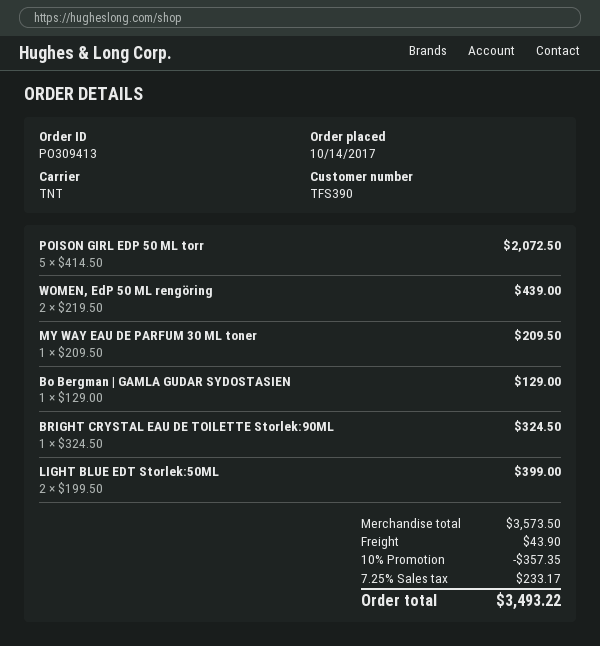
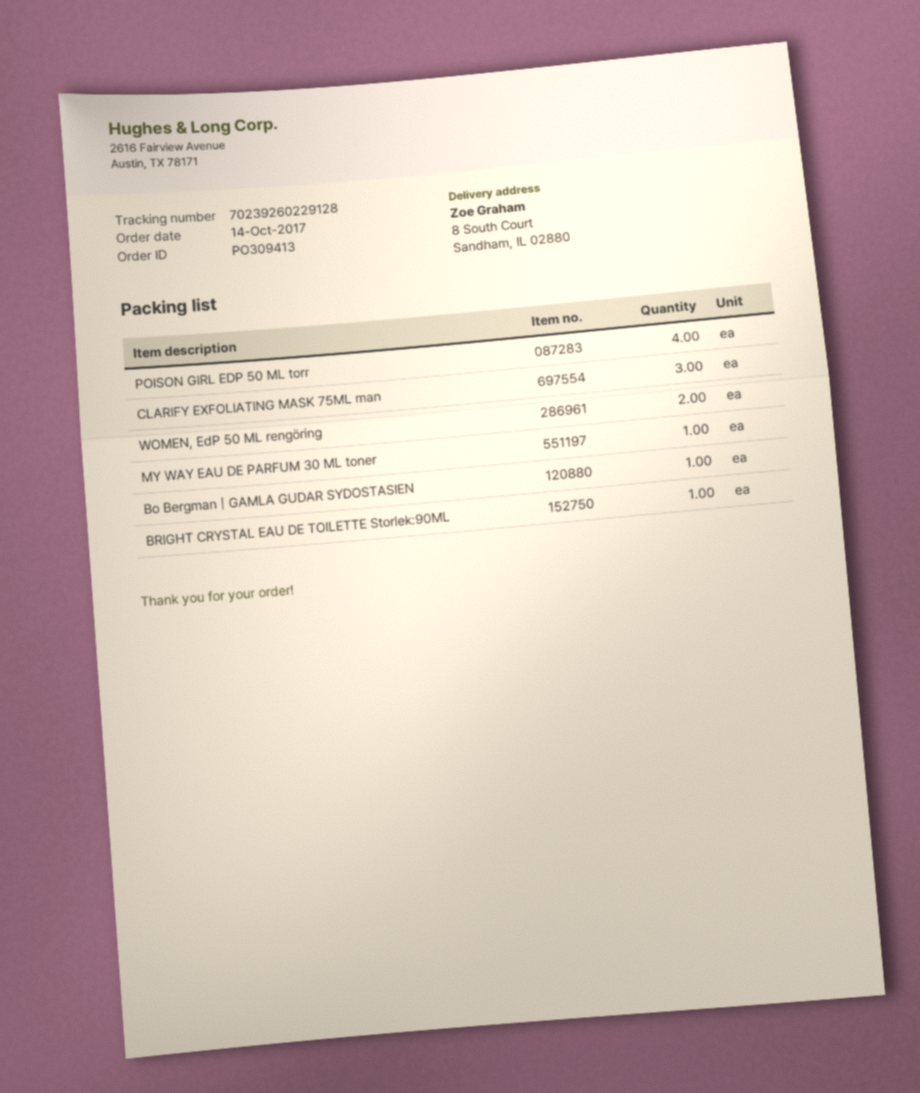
POISON GIRL EDP 50 ML torr: 5 -> 4
LIGHT BLUE EDT Storlek:50ML: 2 -> none
CLARIFY EXFOLIATING MASK 75ML man: none -> 3

